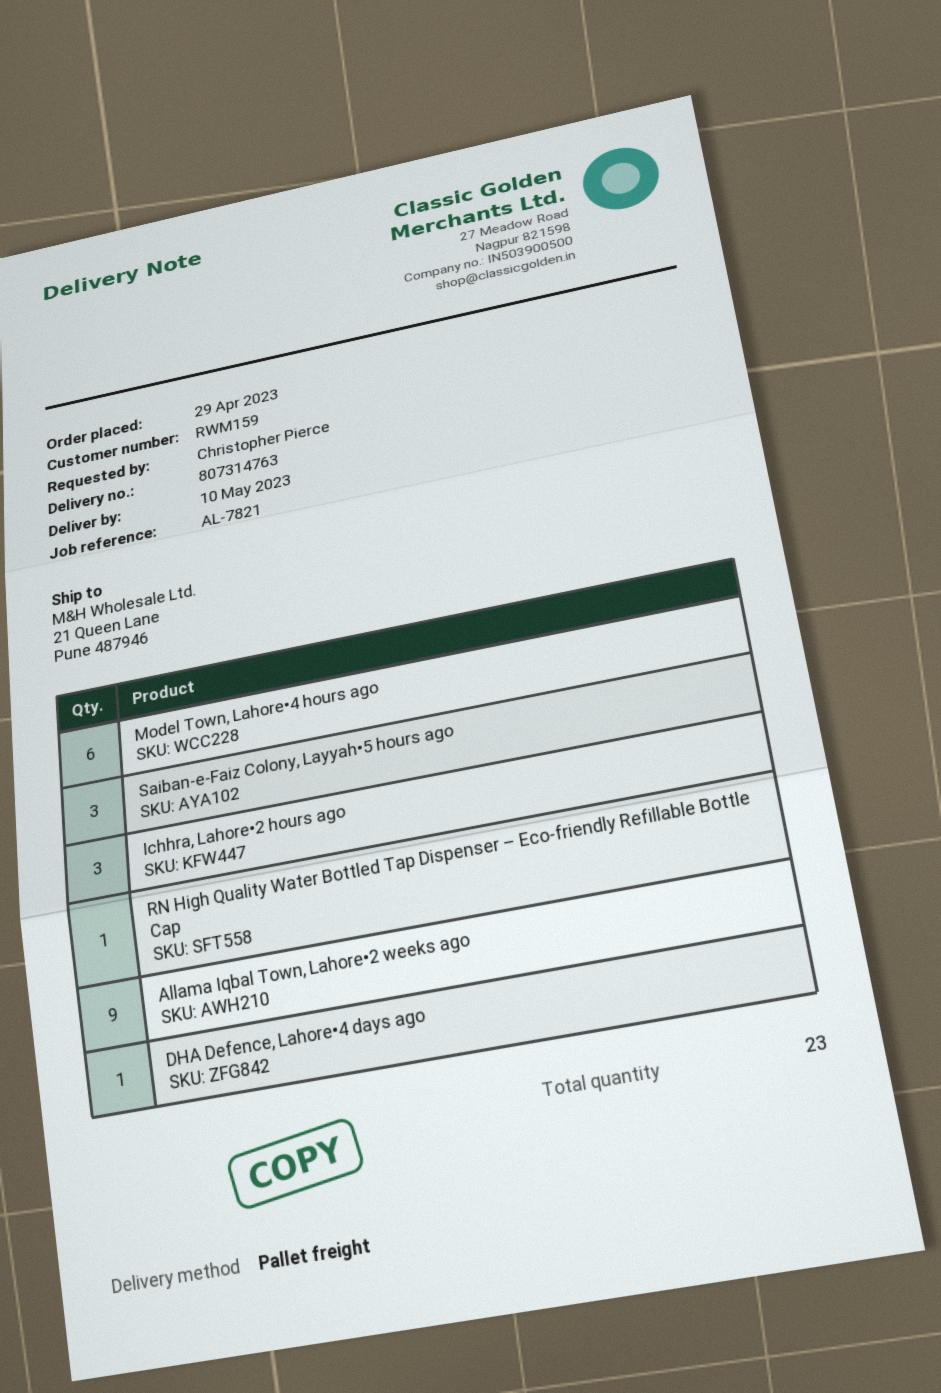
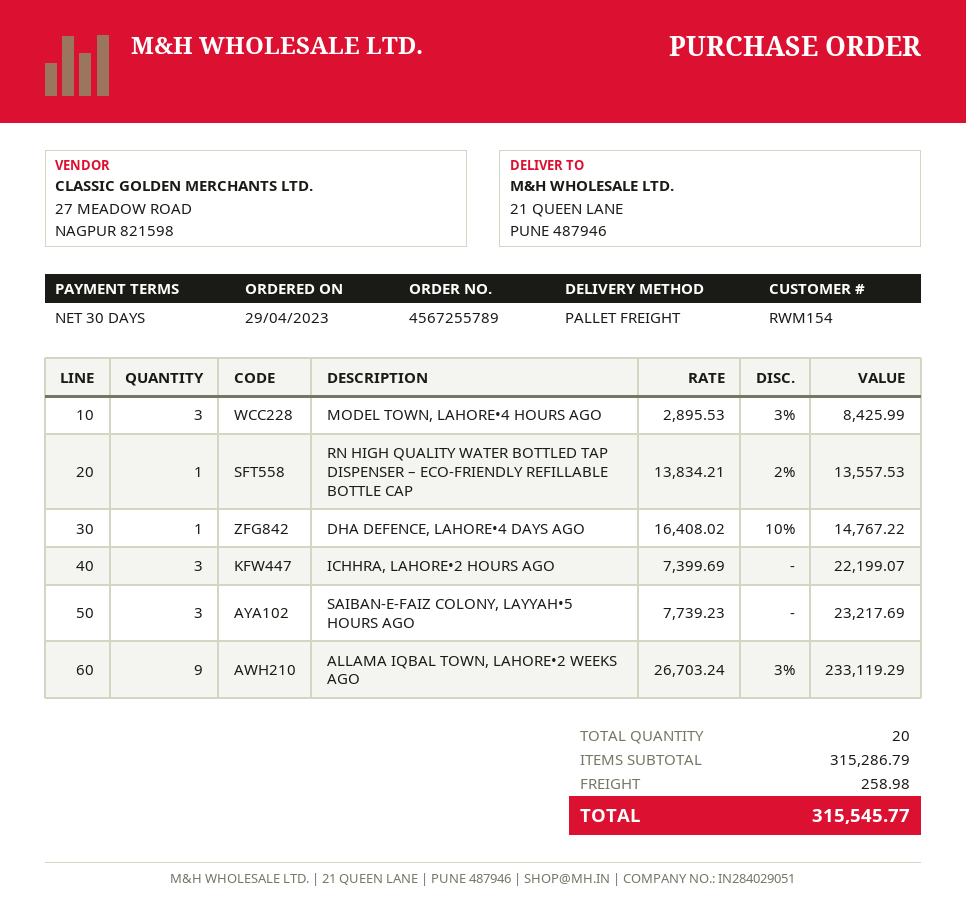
customer number: RWM159 -> RWM154
Model Town, Lahore•4 hours ago: 6 -> 3
total quantity: 23 -> 20

